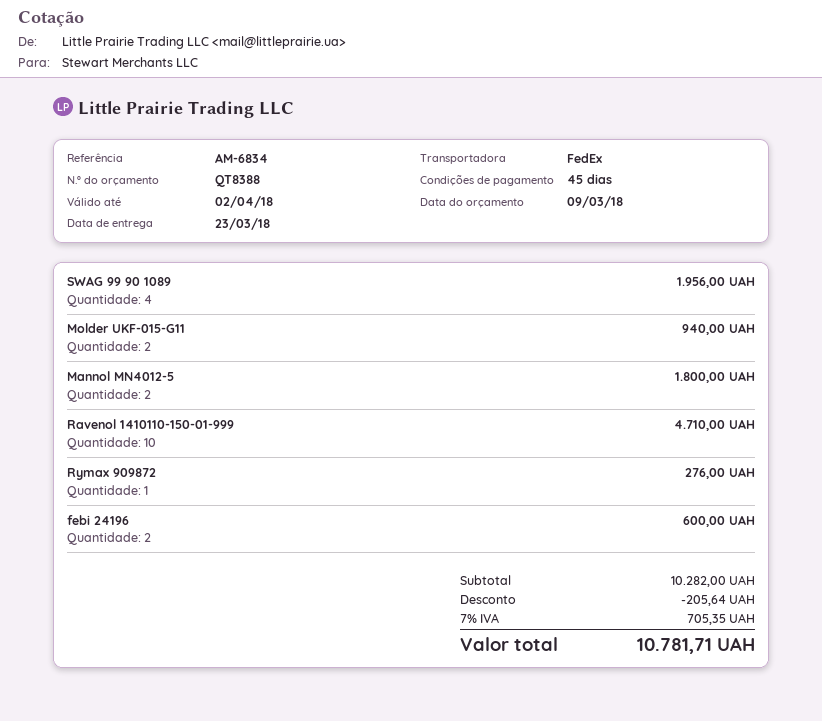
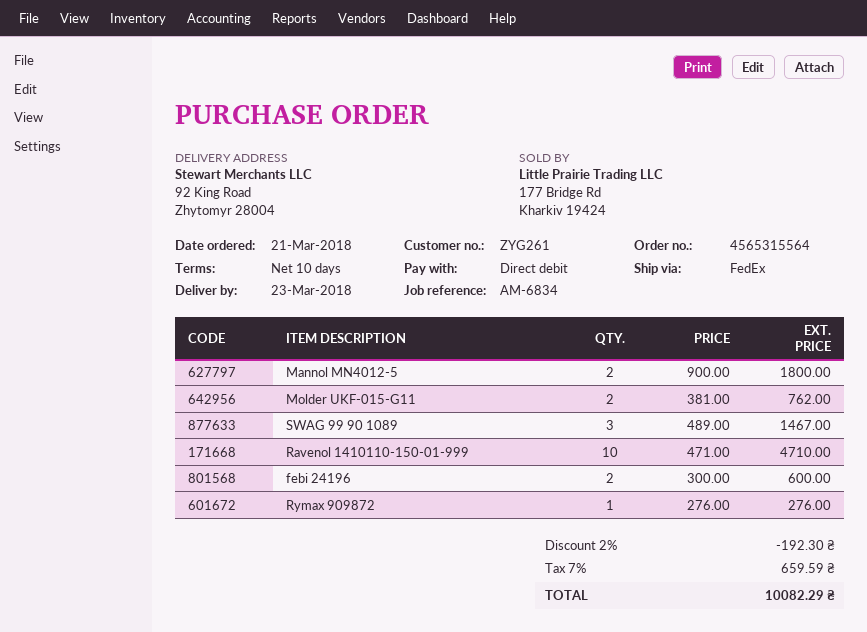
payment terms: 45 days -> 10 days
SWAG 99 90 1089: 4 for 1956.00 -> 3 for 1467.00
Molder UKF-015-G11: 2 for 940.00 -> 2 for 762.00
discount: 205.64 -> 192.30
tax: 7% = 705.35 -> 7% = 659.59
total: 10781.71 -> 10082.29

